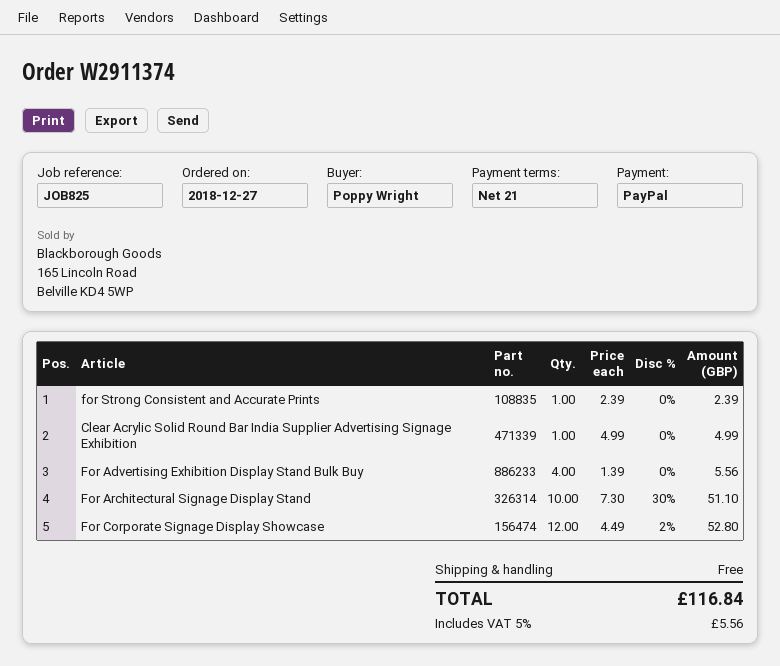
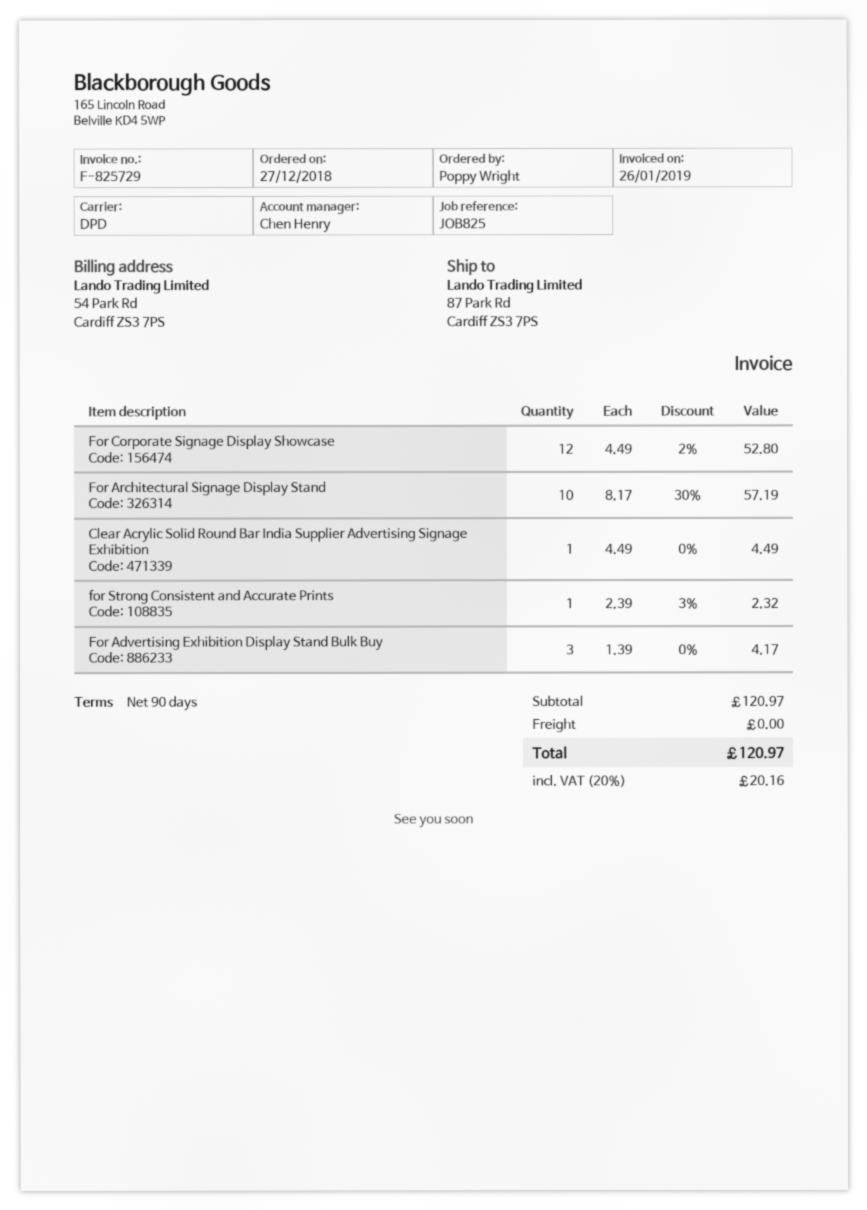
payment terms: 21 days -> 90 days
for Strong Consistent and Accurate Prints: 1 x 2.39 = 2.39 -> 1 x 2.39 - 3% = 2.32
Clear Acrylic Solid Round Bar India Supplier Advertising Signage Exhibition: 1 x 4.99 = 4.99 -> 1 x 4.49 = 4.49
For Advertising Exhibition Display Stand Bulk Buy: 4 x 1.39 = 5.56 -> 3 x 1.39 = 4.17
For Architectural Signage Display Stand: 10 x 7.30 - 30% = 51.10 -> 10 x 8.17 - 30% = 57.19
tax: 5% = 5.56 -> 20% = 20.16
total: 116.84 -> 120.97

